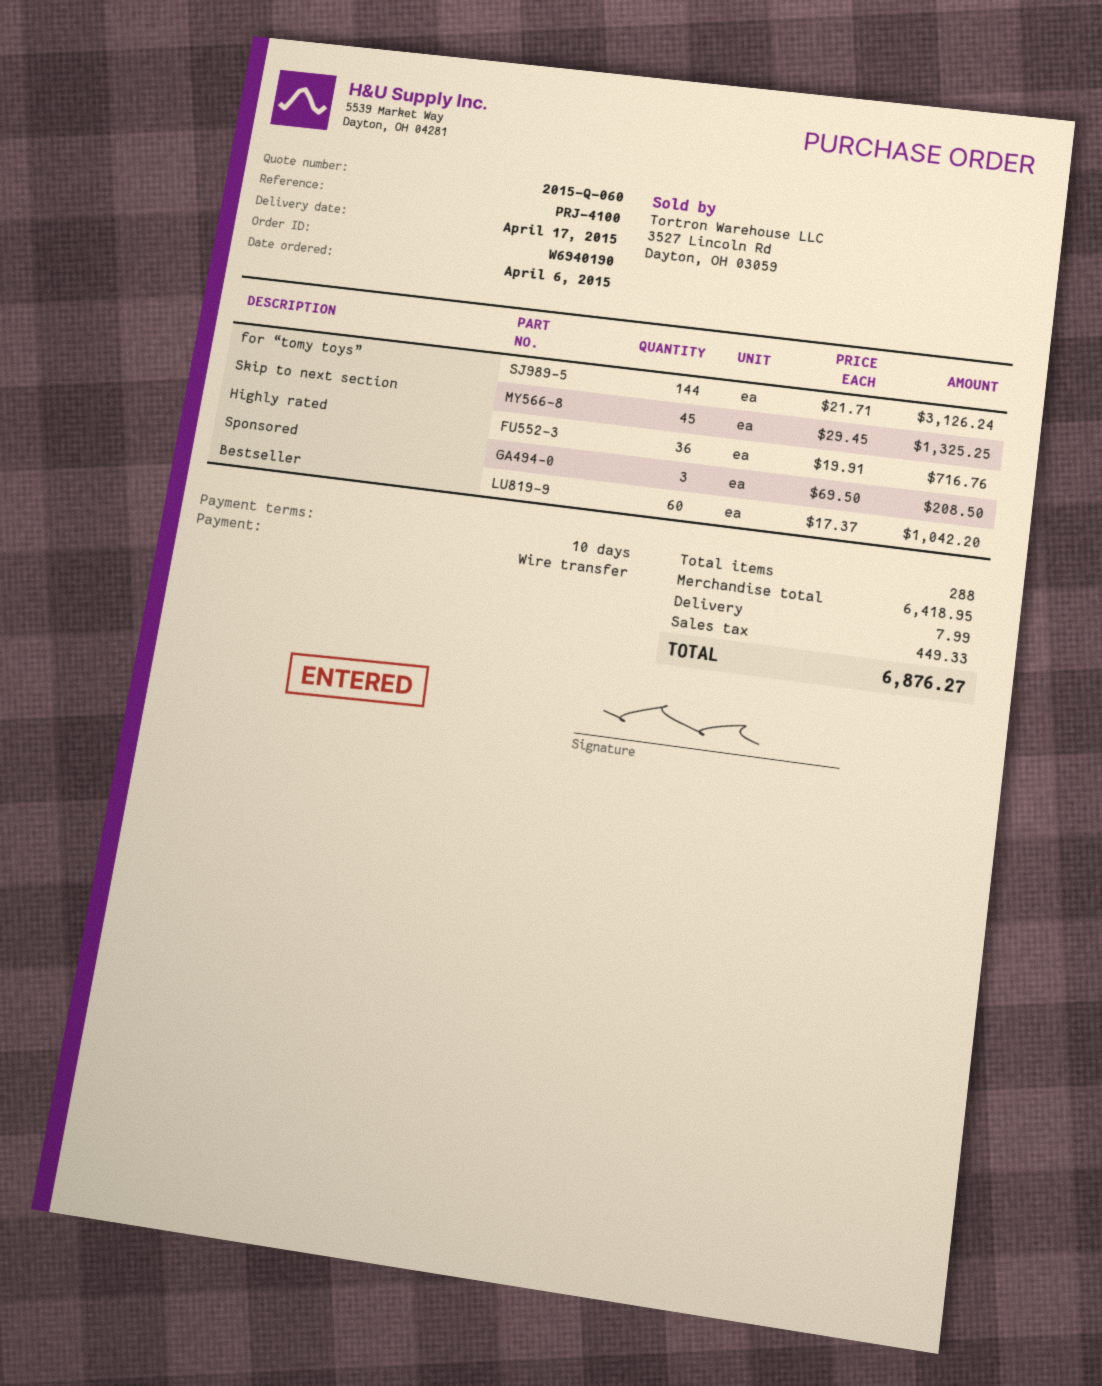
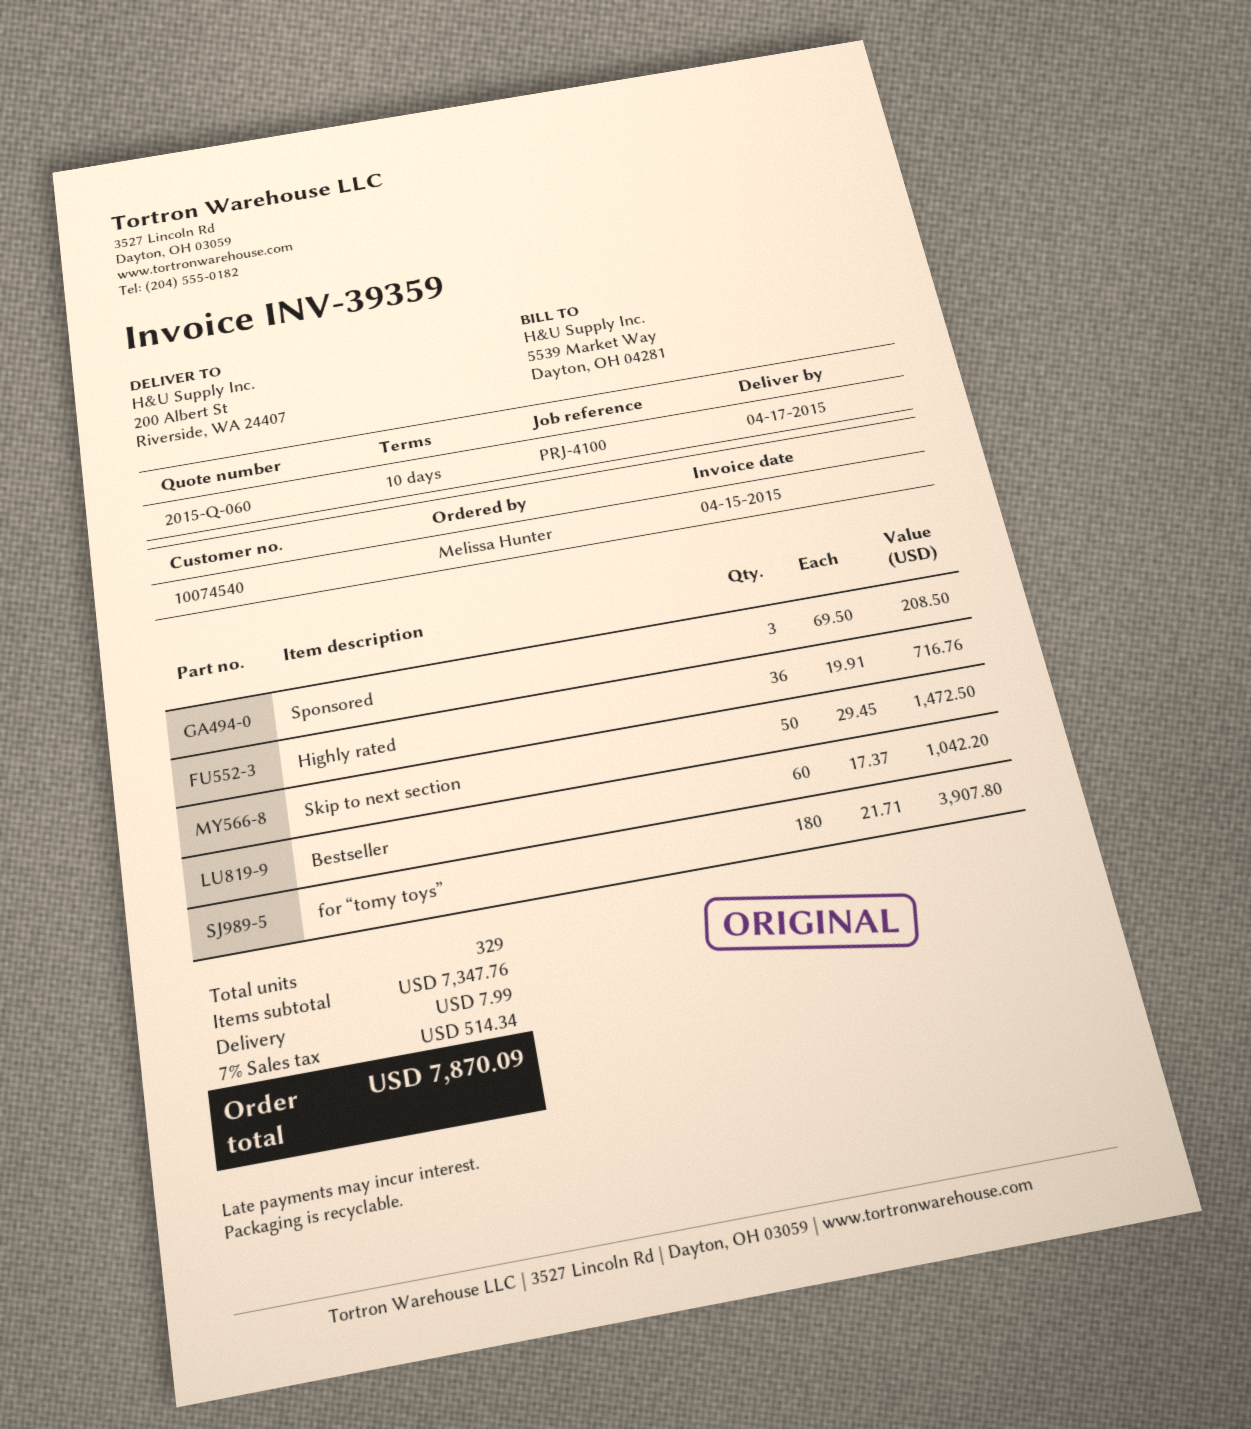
for “tomy toys”: 144 x 21.71 = 3126.24 -> 180 x 21.71 = 3907.80
Skip to next section: 45 x 29.45 = 1325.25 -> 50 x 29.45 = 1472.50
total quantity: 288 -> 329
subtotal: 6418.95 -> 7347.76
tax: 449.33 -> 514.34
total: 6876.27 -> 7870.09

